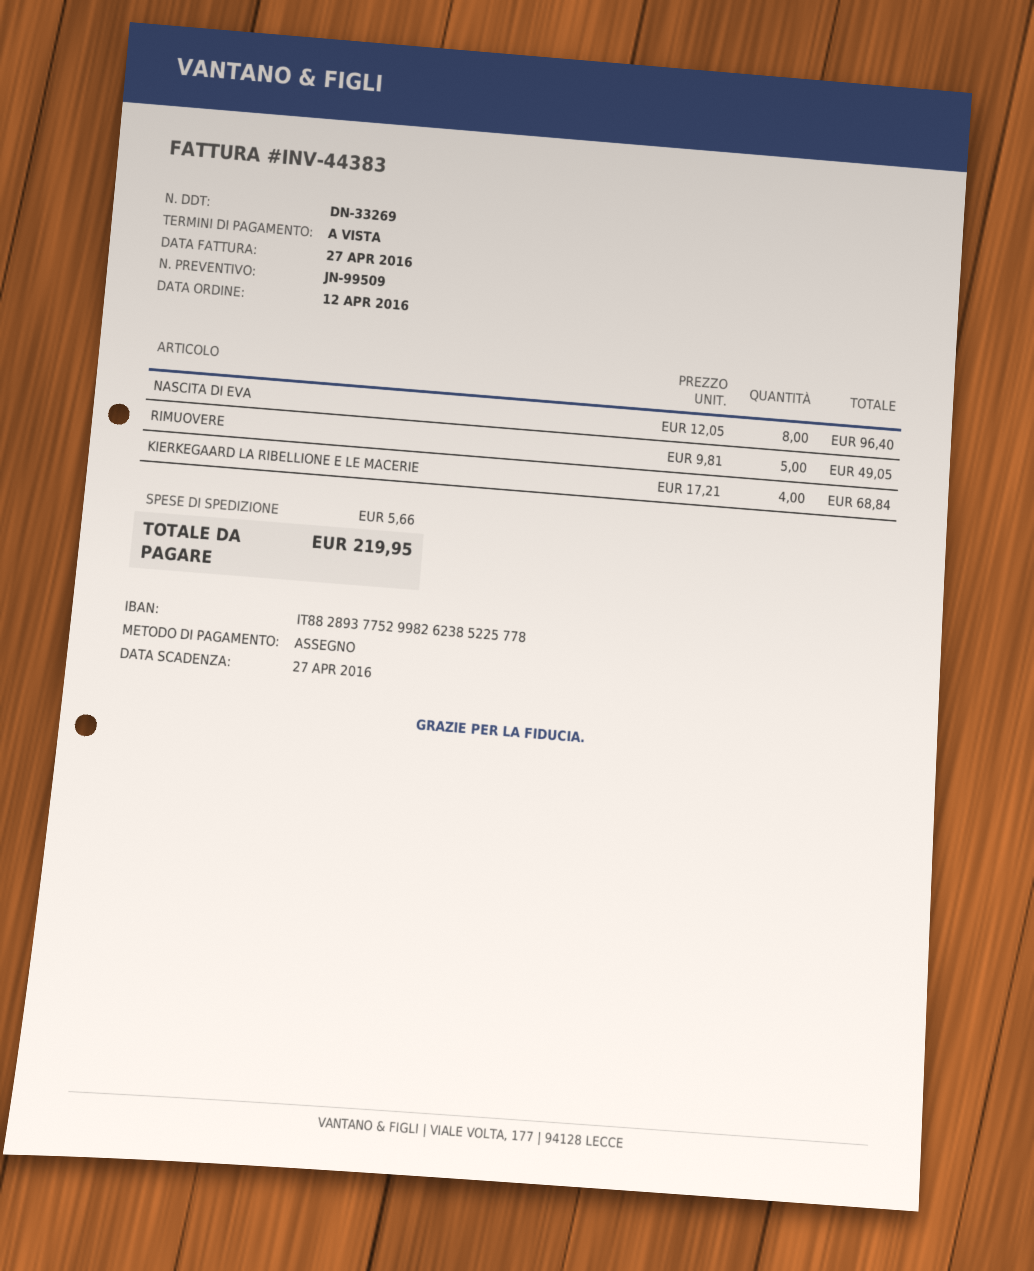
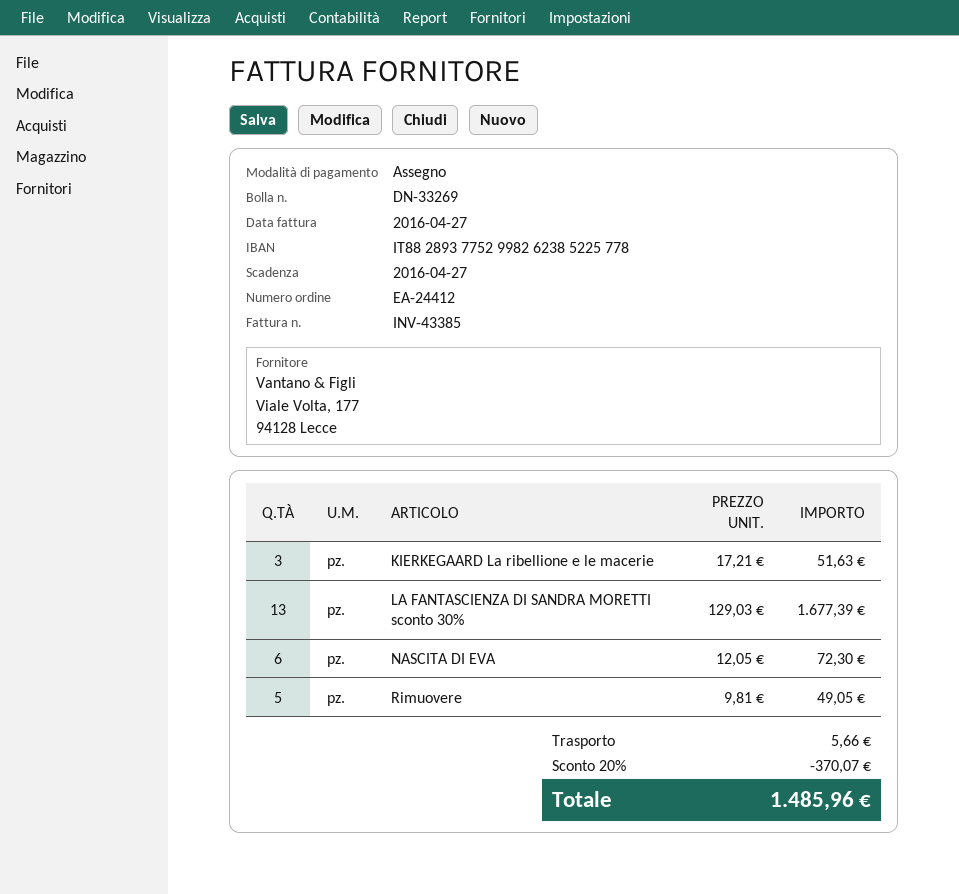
invoice number: INV-44383 -> INV-43385
NASCITA DI EVA: 8 x 12.05 = 96.40 -> 6 x 12.05 = 72.30
KIERKEGAARD LA RIBELLIONE E LE MACERIE: 4 x 17.21 = 68.84 -> 3 x 17.21 = 51.63
LA FANTASCIENZA DI SANDRA MORETTI sconto 30%: none -> 13 x 129.03 = 1677.39
discount: none -> 20% = 370.07
total: 219.95 -> 1485.96

